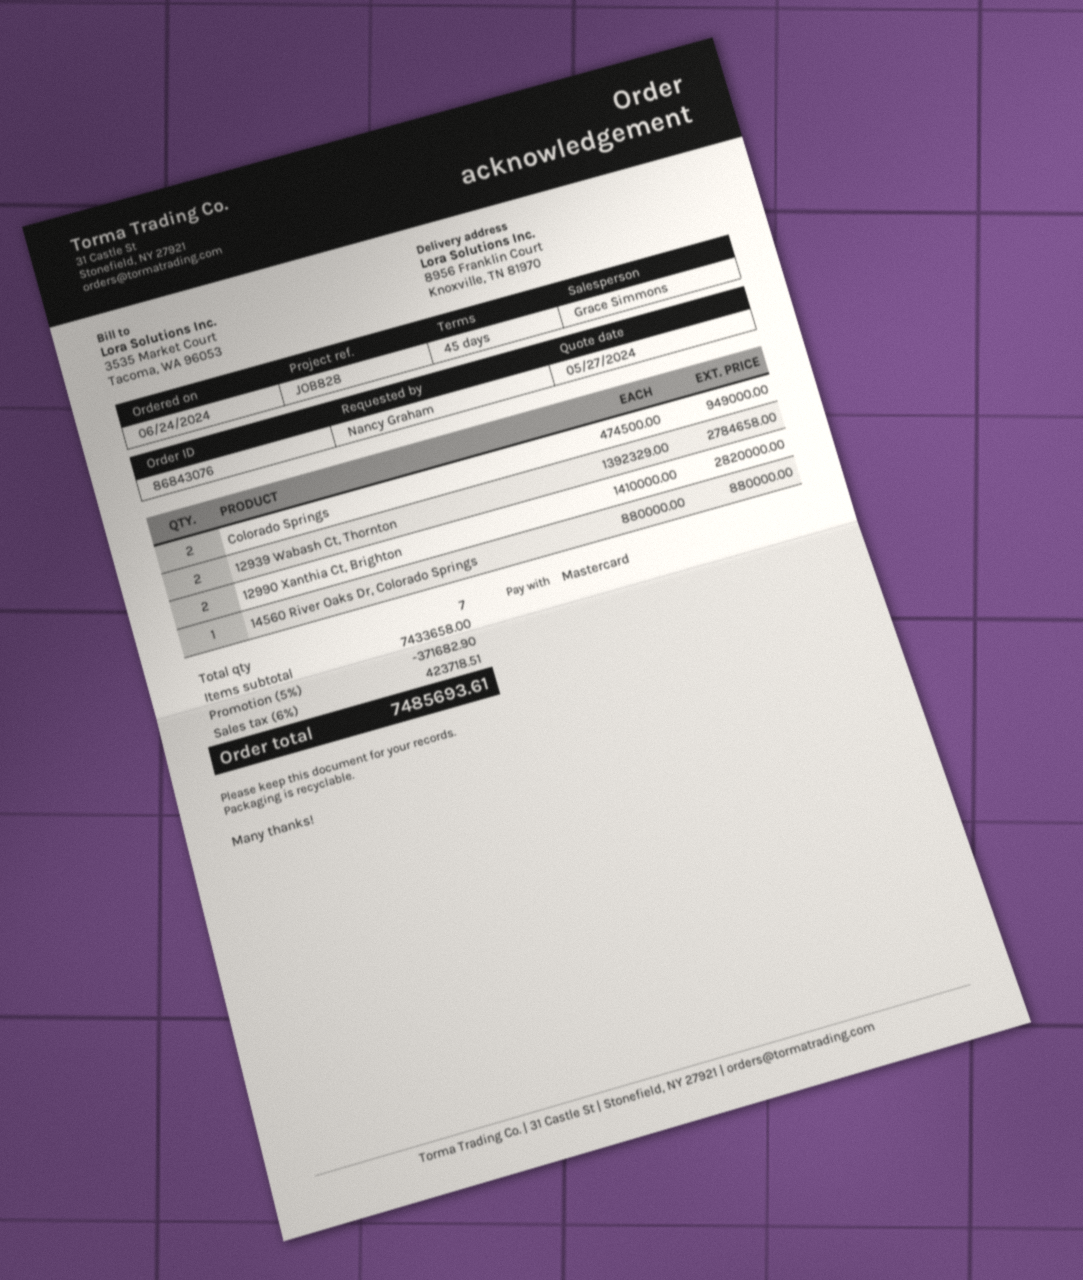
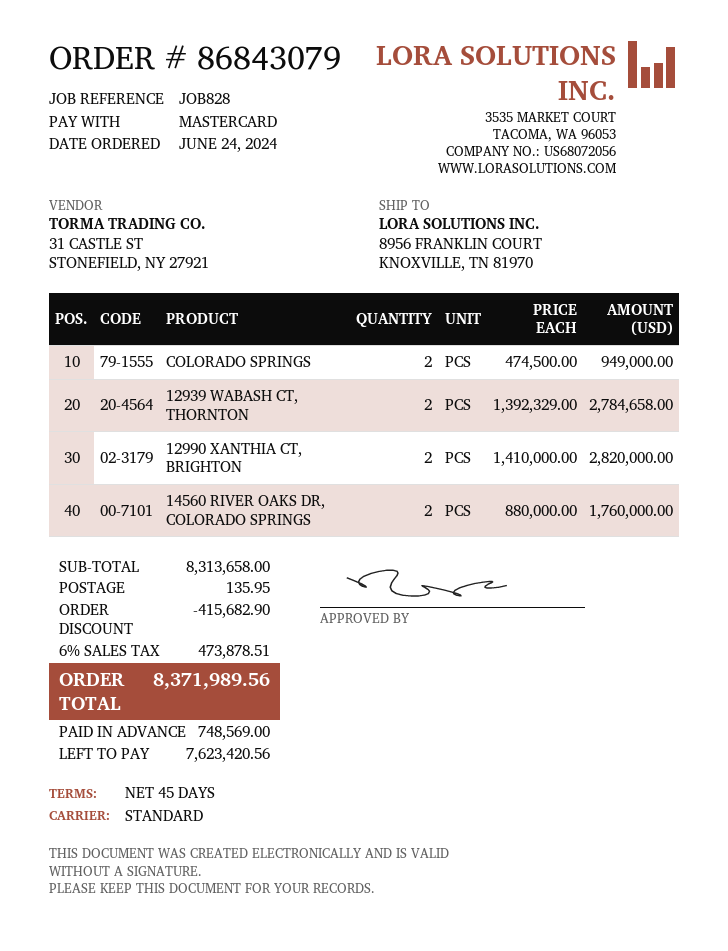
order number: 86843076 -> 86843079
14560 River Oaks Dr, Colorado Springs: 1 x 880000.00 = 880000.00 -> 2 x 880000.00 = 1760000.00
subtotal: 7433658.00 -> 8313658.00
discount: 371682.90 -> 415682.90
shipping: none -> 135.95
tax: 6% = 423718.51 -> 6% = 473878.51
total: 7485693.61 -> 8371989.56

